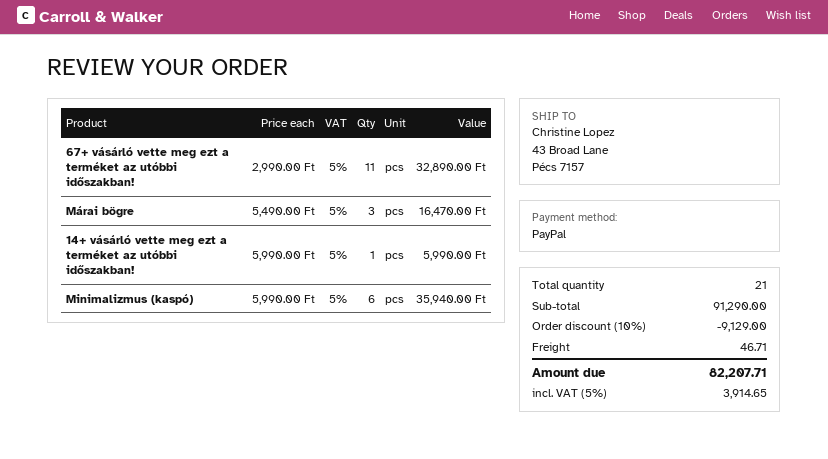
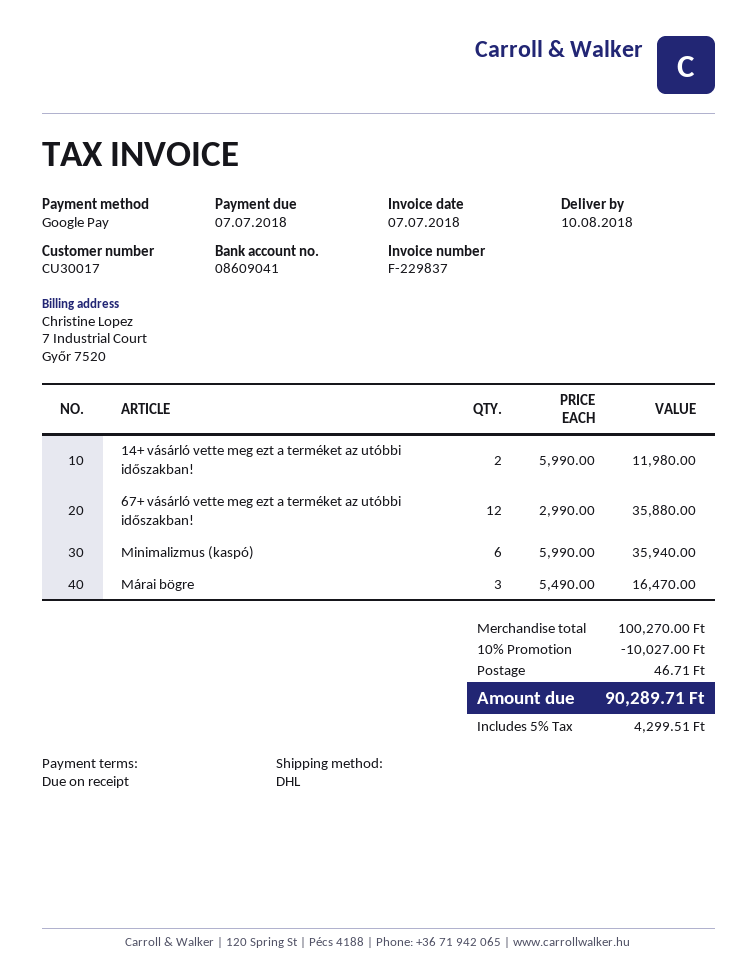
payment method: PayPal -> Google Pay
67+ vásárló vette meg ezt a terméket az utóbbi időszakban!: 11 x 2990.00 = 32890.00 -> 12 x 2990.00 = 35880.00
14+ vásárló vette meg ezt a terméket az utóbbi időszakban!: 1 x 5990.00 = 5990.00 -> 2 x 5990.00 = 11980.00
subtotal: 91290.00 -> 100270.00
discount: 10% = 9129.00 -> 10% = 10027.00
tax: 5% = 3914.65 -> 5% = 4299.51
total: 82207.71 -> 90289.71

